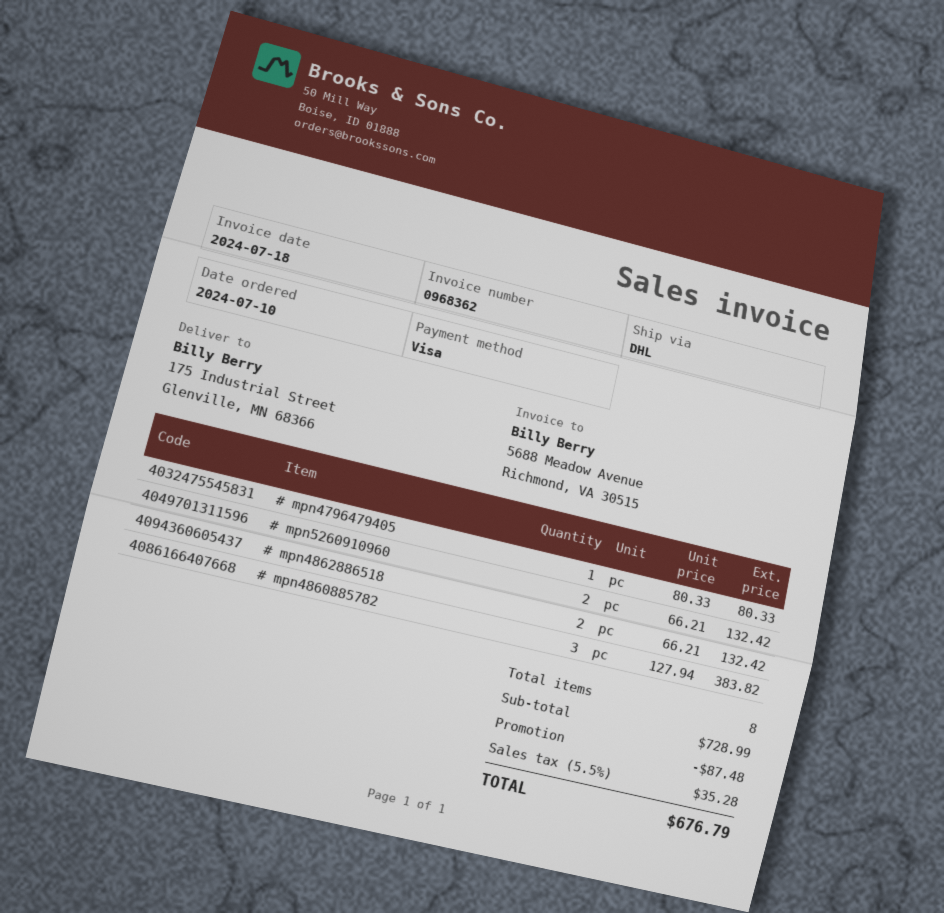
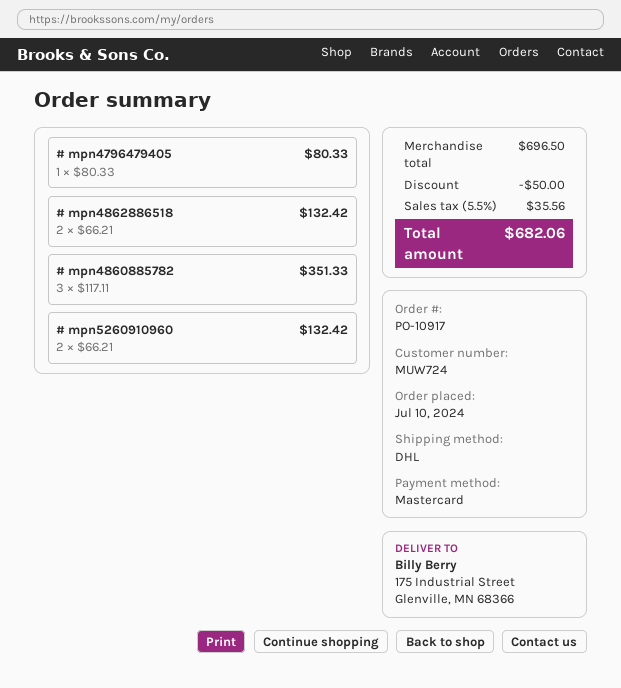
payment method: Visa -> Mastercard
# mpn4860885782: 3 x 127.94 = 383.82 -> 3 x 117.11 = 351.33
subtotal: 728.99 -> 696.50
discount: 87.48 -> 50.00
tax: 5.5% = 35.28 -> 5.5% = 35.56
total: 676.79 -> 682.06

